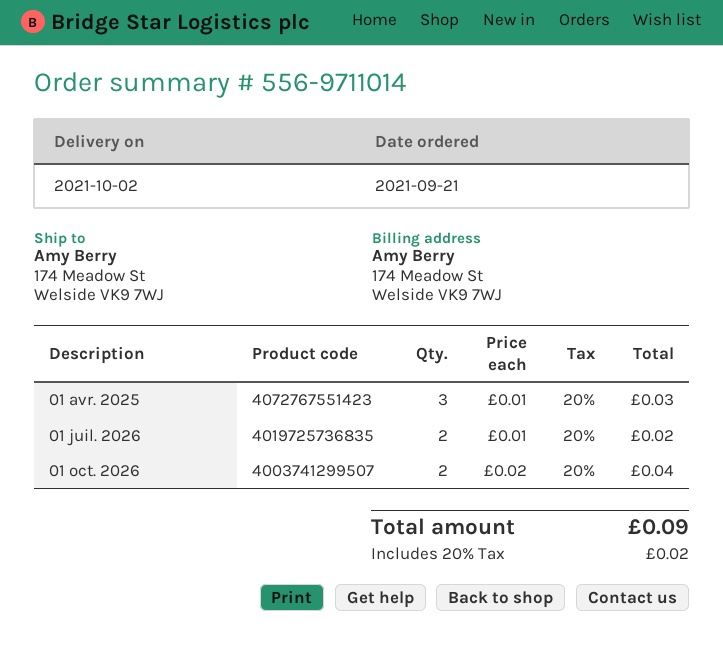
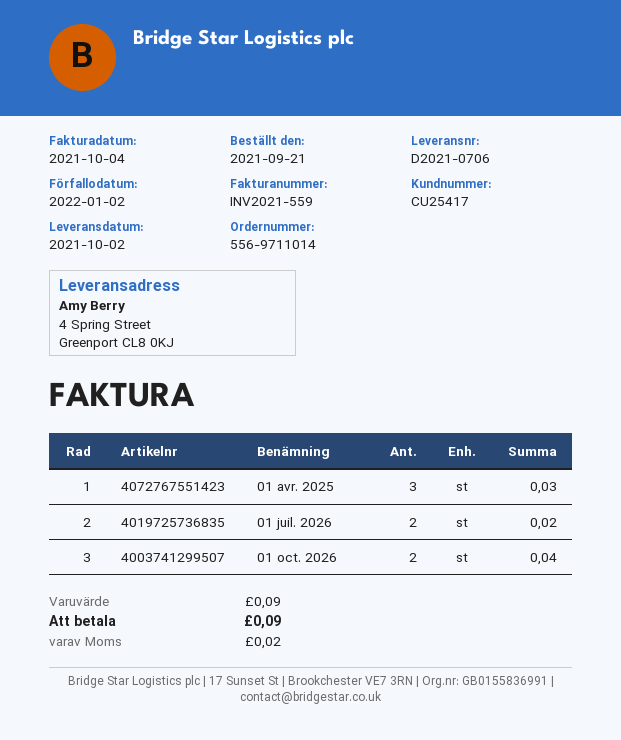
ship to: 174 Meadow St, Welside VK9 7WJ -> 4 Spring Street, Greenport CL8 0KJ

